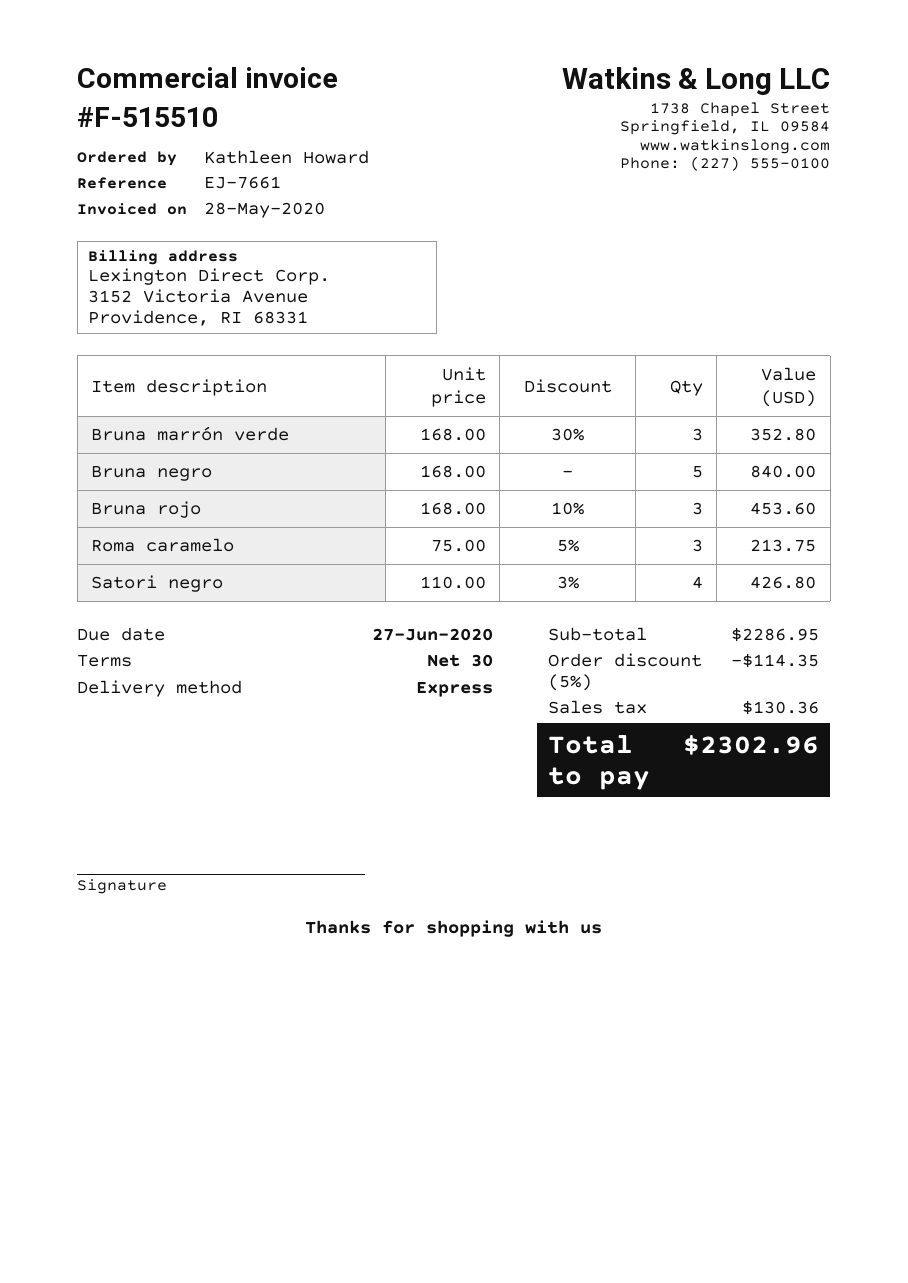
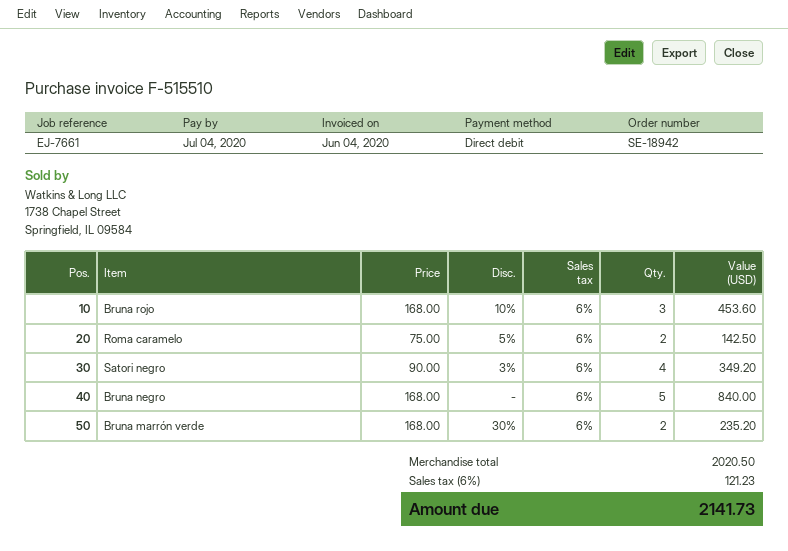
invoice date: 2020-05-28 -> 2020-06-04
due date: 2020-06-27 -> 2020-07-04
Bruna marrón verde: 3 x 168.00 - 30% = 352.80 -> 2 x 168.00 - 30% = 235.20
Roma caramelo: 3 x 75.00 - 5% = 213.75 -> 2 x 75.00 - 5% = 142.50
Satori negro: 4 x 110.00 - 3% = 426.80 -> 4 x 90.00 - 3% = 349.20
subtotal: 2286.95 -> 2020.50
discount: 5% = 114.35 -> none
tax: 130.36 -> 121.23
total: 2302.96 -> 2141.73

